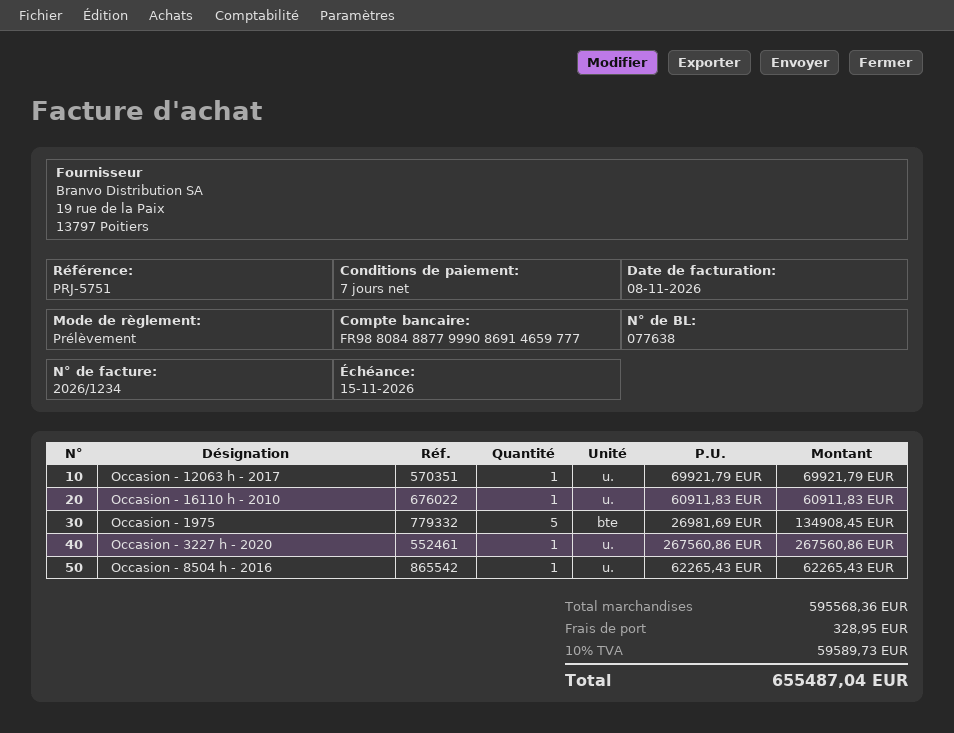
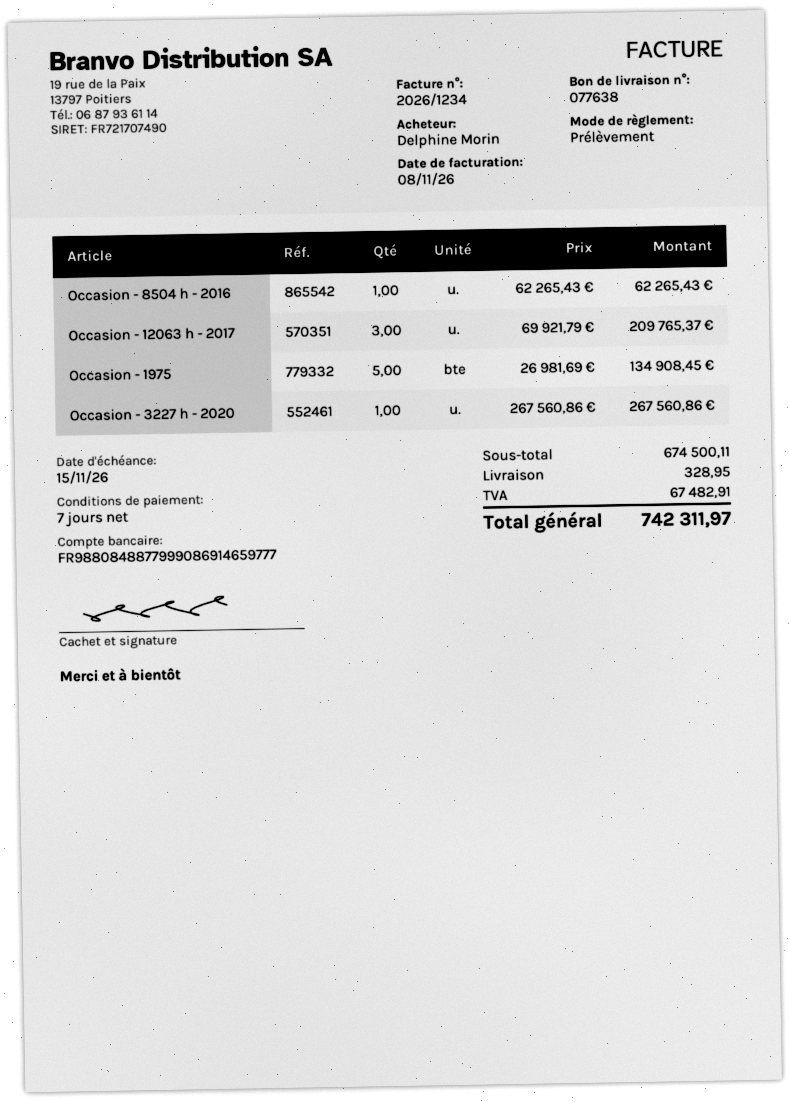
Occasion - 12063 h - 2017: 1 x 69921.79 = 69921.79 -> 3 x 69921.79 = 209765.37
Occasion - 16110 h - 2010: 1 x 60911.83 = 60911.83 -> none
subtotal: 595568.36 -> 674500.11
tax: 59589.73 -> 67482.91
total: 655487.04 -> 742311.97

